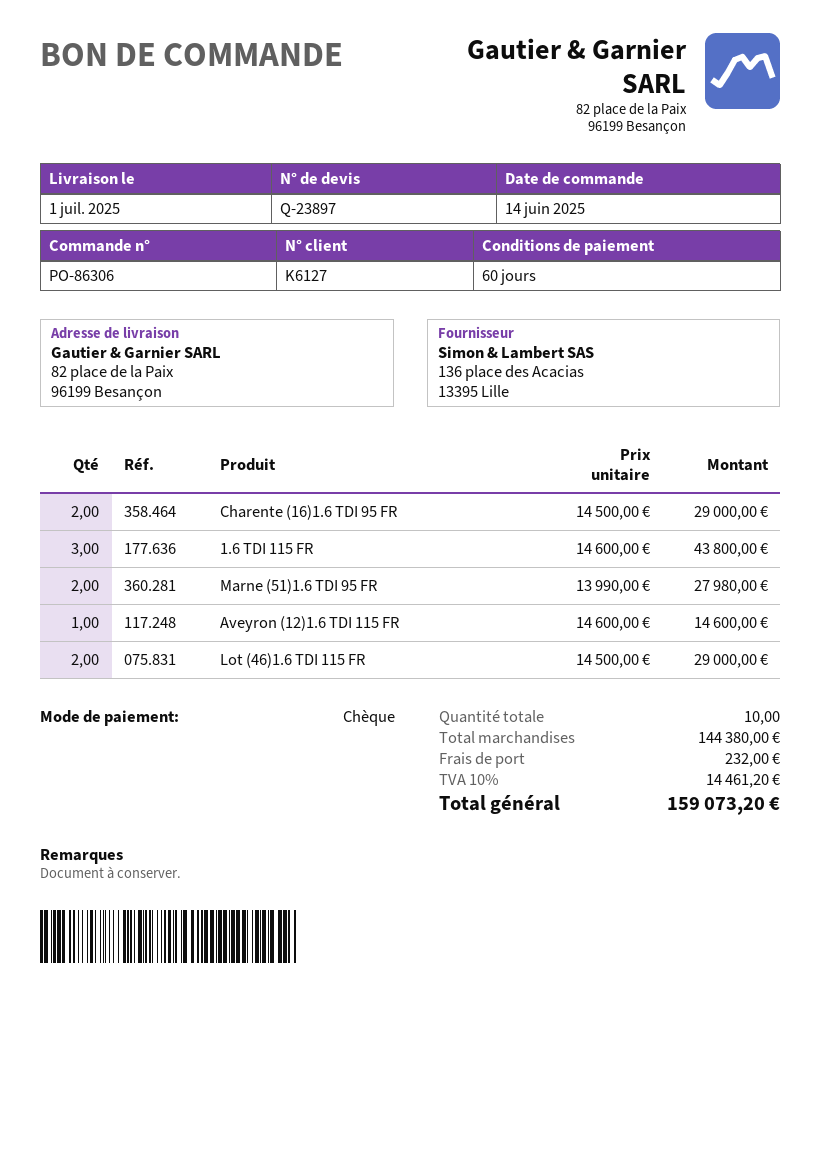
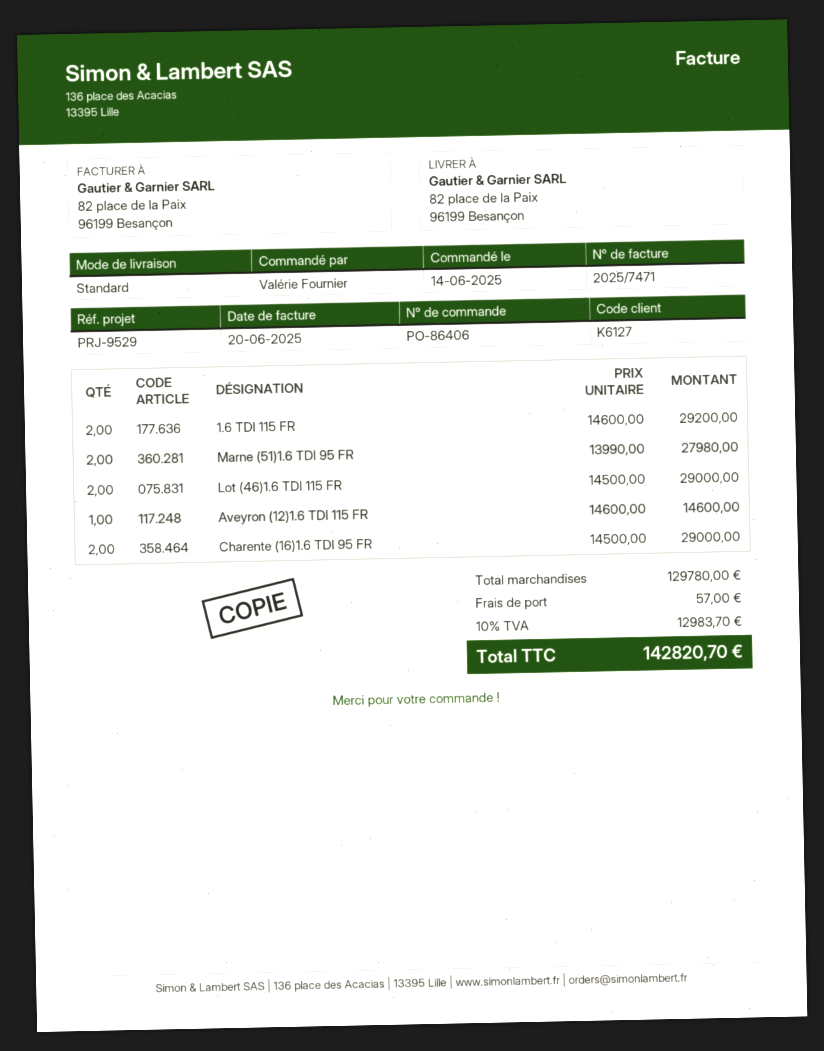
order number: PO-86306 -> PO-86406
1.6 TDI 115 FR: 3 x 14600.00 = 43800.00 -> 2 x 14600.00 = 29200.00
subtotal: 144380.00 -> 129780.00
shipping: 232.00 -> 57.00
tax: 10% = 14461.20 -> 10% = 12983.70
total: 159073.20 -> 142820.70

